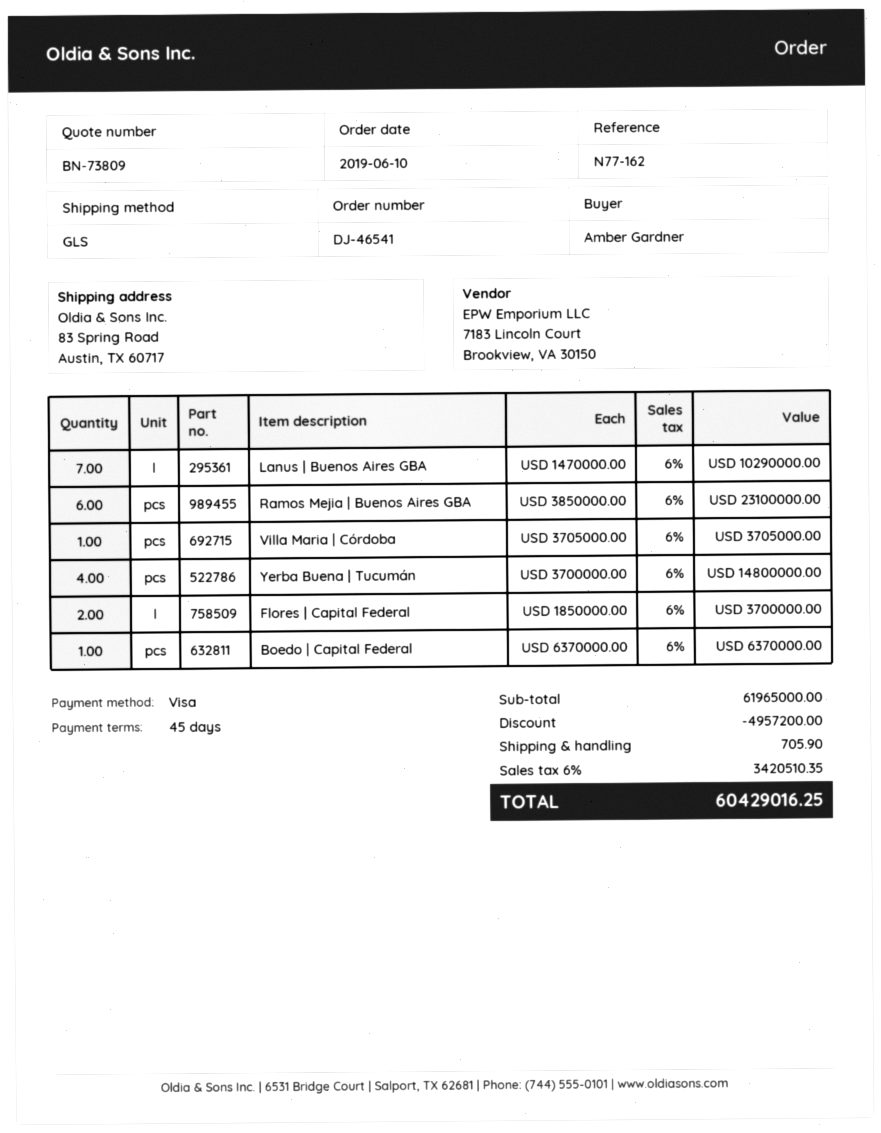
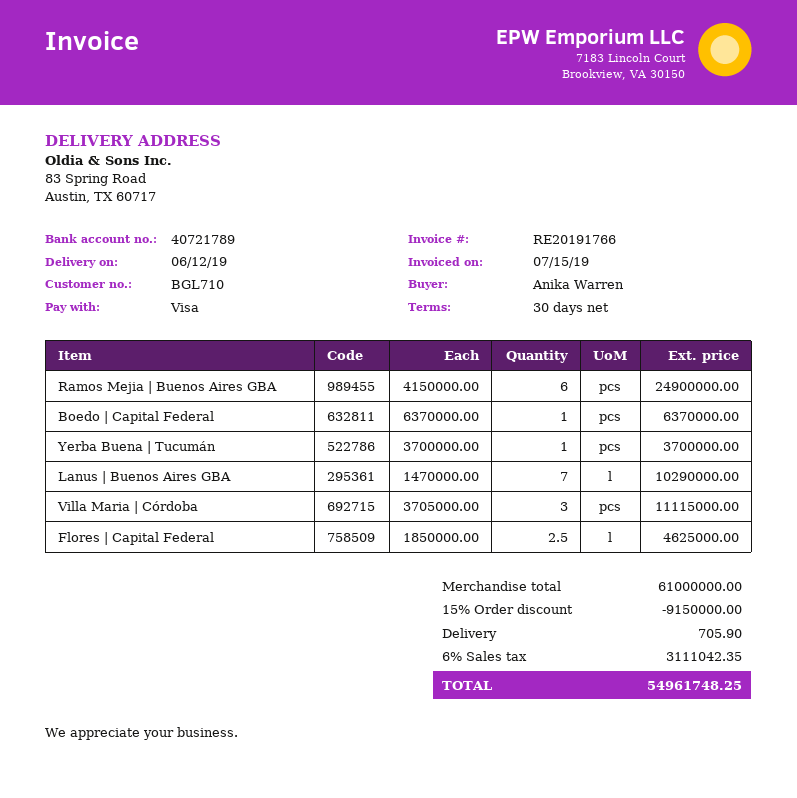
payment terms: 45 days -> 30 days
ordered by: Amber Gardner -> Anika Warren
Ramos Mejia | Buenos Aires GBA: 6 x 3850000.00 = 23100000.00 -> 6 x 4150000.00 = 24900000.00
Villa Maria | Córdoba: 1 x 3705000.00 = 3705000.00 -> 3 x 3705000.00 = 11115000.00
Yerba Buena | Tucumán: 4 x 3700000.00 = 14800000.00 -> 1 x 3700000.00 = 3700000.00
Flores | Capital Federal: 2 x 1850000.00 = 3700000.00 -> 2.5 x 1850000.00 = 4625000.00
subtotal: 61965000.00 -> 61000000.00
discount: 4957200.00 -> 9150000.00
tax: 6% = 3420510.35 -> 6% = 3111042.35
total: 60429016.25 -> 54961748.25

